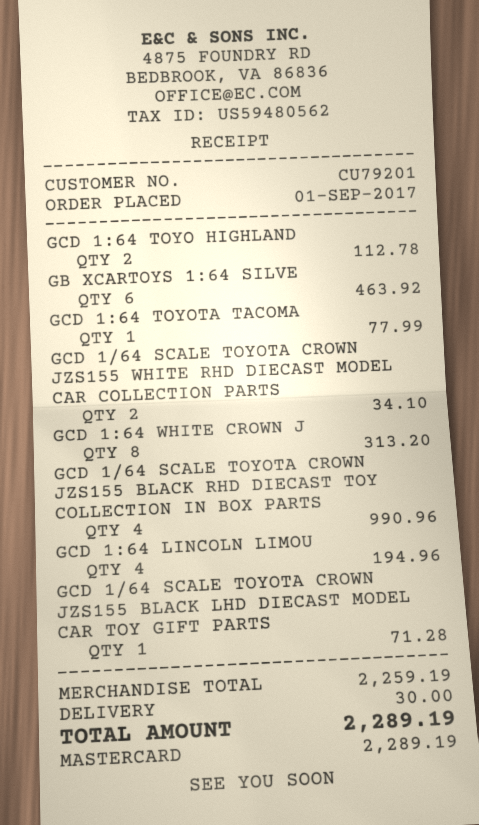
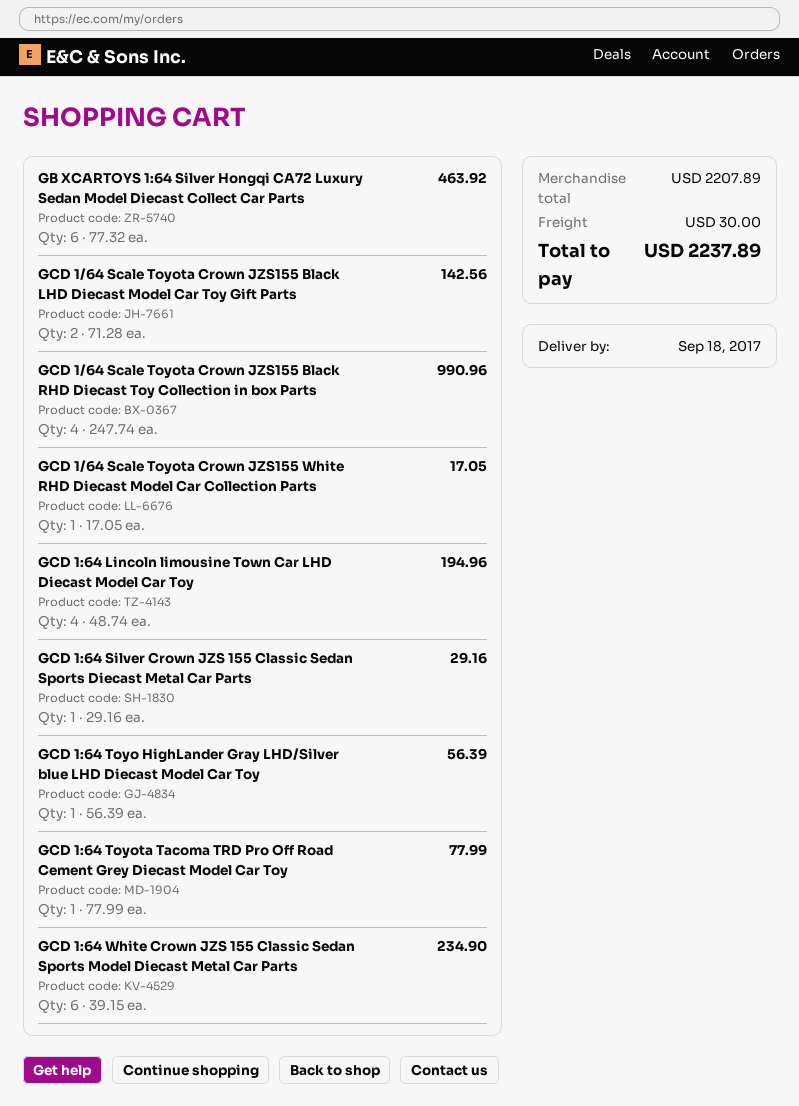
GCD 1:64 TOYO HIGHLAND: 2 for 112.78 -> 1 for 56.39
GCD 1/64 SCALE TOYOTA CROWN JZS155 WHITE RHD DIECAST MODEL CAR COLLECTION PARTS: 2 for 34.10 -> 1 for 17.05
GCD 1:64 WHITE CROWN J: 8 for 313.20 -> 6 for 234.90
GCD 1/64 SCALE TOYOTA CROWN JZS155 BLACK LHD DIECAST MODEL CAR TOY GIFT PARTS: 1 for 71.28 -> 2 for 142.56
GCD 1:64 Silver Crown JZS 155 Classic Sedan Sports Diecast Metal Car Parts: none -> 1 for 29.16
subtotal: 2259.19 -> 2207.89
total: 2289.19 -> 2237.89

